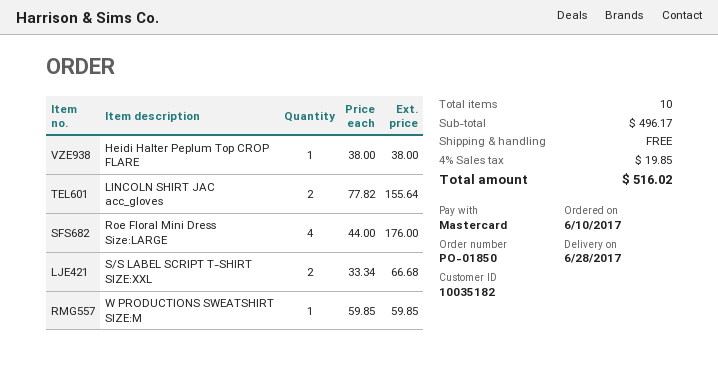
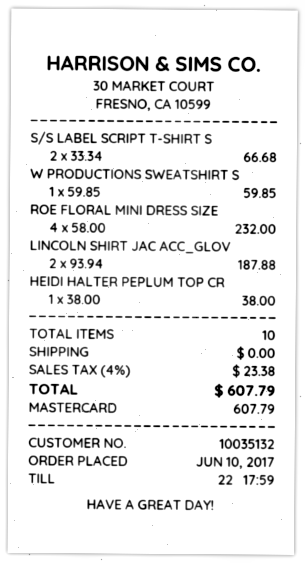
customer number: 10035182 -> 10035132
LINCOLN SHIRT JAC acc_gloves: 2 x 77.82 = 155.64 -> 2 x 93.94 = 187.88
Roe Floral Mini Dress Size:LARGE: 4 x 44.00 = 176.00 -> 4 x 58.00 = 232.00
tax: 4% = 19.85 -> 4% = 23.38
total: 516.02 -> 607.79

